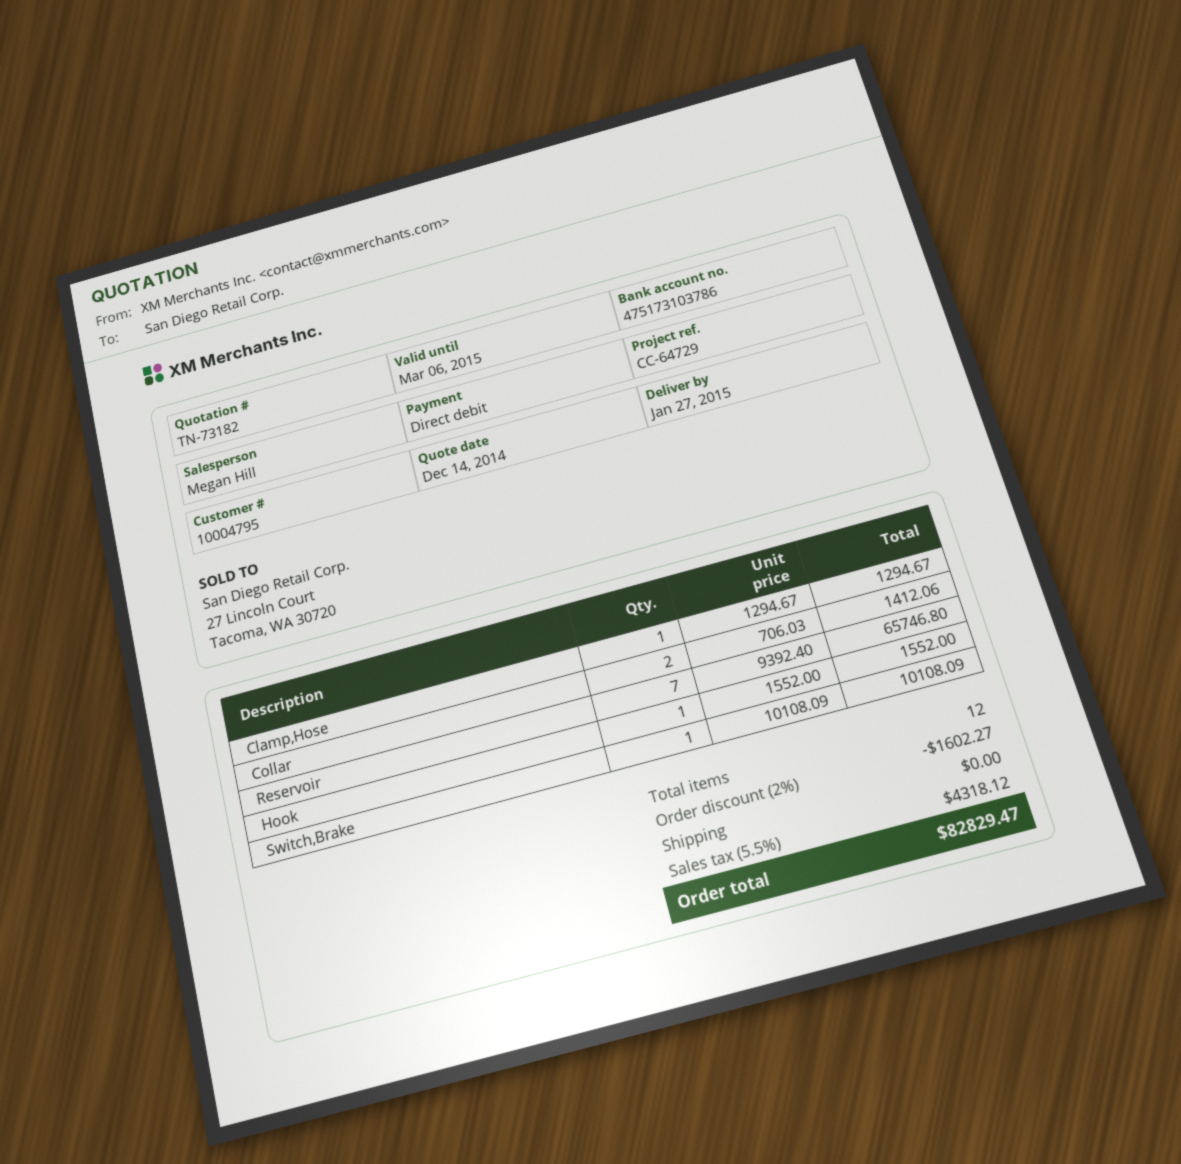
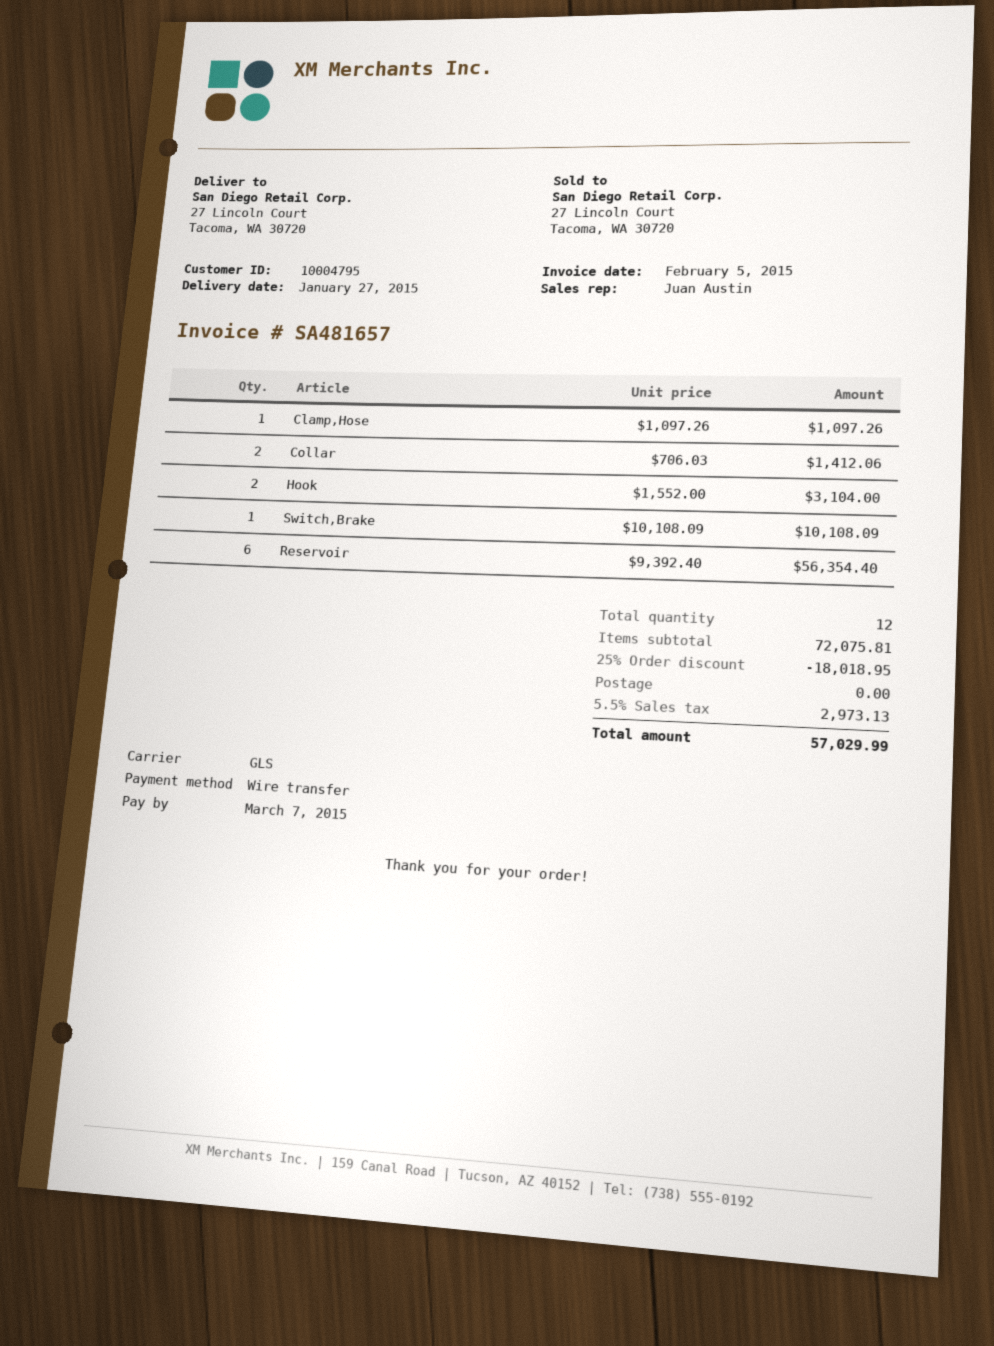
sales rep: Megan Hill -> Juan Austin
payment method: direct debit -> bank transfer
Clamp,Hose: 1 x 1294.67 = 1294.67 -> 1 x 1097.26 = 1097.26
Reservoir: 7 x 9392.40 = 65746.80 -> 6 x 9392.40 = 56354.40
Hook: 1 x 1552.00 = 1552.00 -> 2 x 1552.00 = 3104.00
discount: 2% = 1602.27 -> 25% = 18018.95
tax: 5.5% = 4318.12 -> 5.5% = 2973.13
total: 82829.47 -> 57029.99

